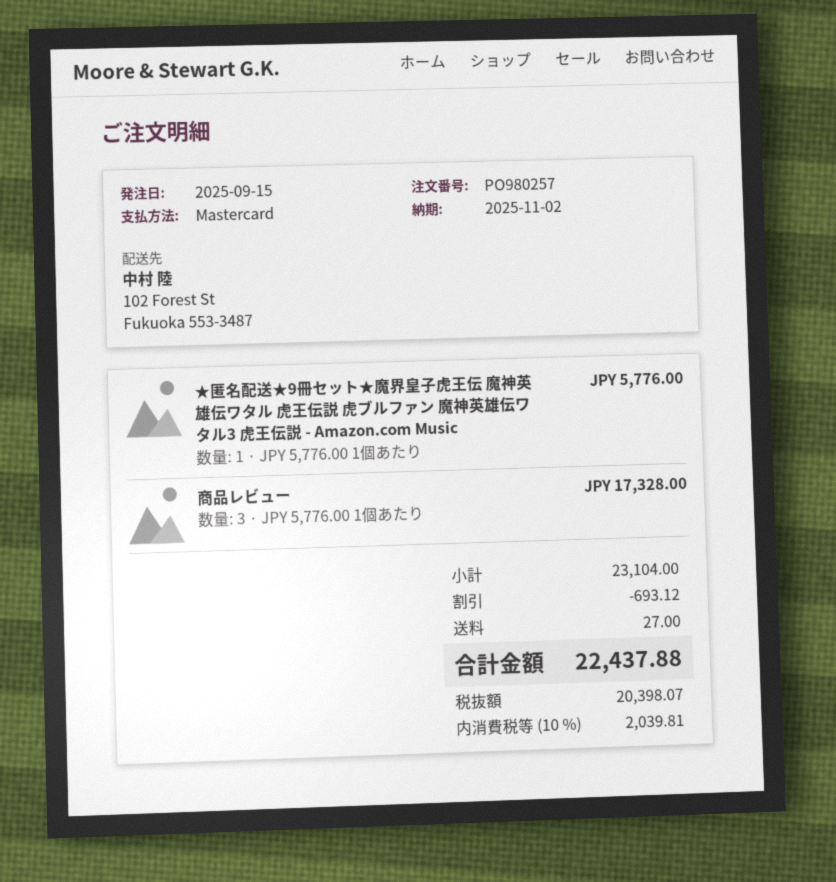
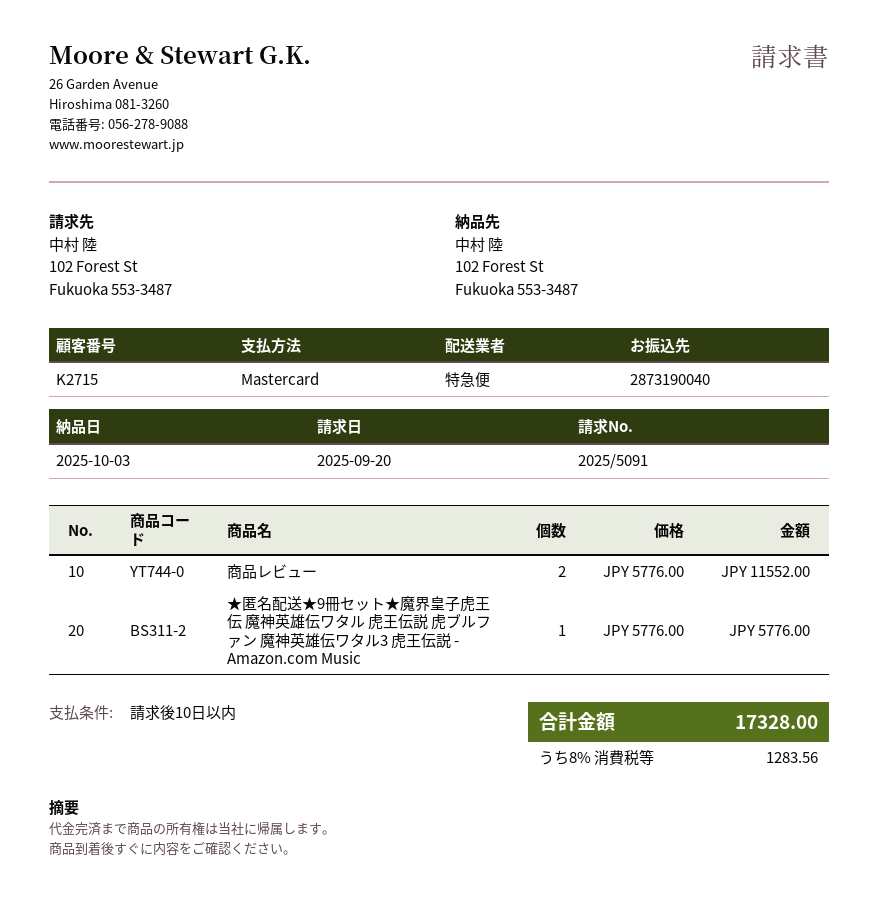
delivery date: 2025-11-02 -> 2025-10-03
商品レビュー: 3 x 5776.00 = 17328.00 -> 2 x 5776.00 = 11552.00
discount: 693.12 -> none
shipping: 27.00 -> none
tax: 10% = 2039.81 -> 8% = 1283.56
total: 22437.88 -> 17328.00

